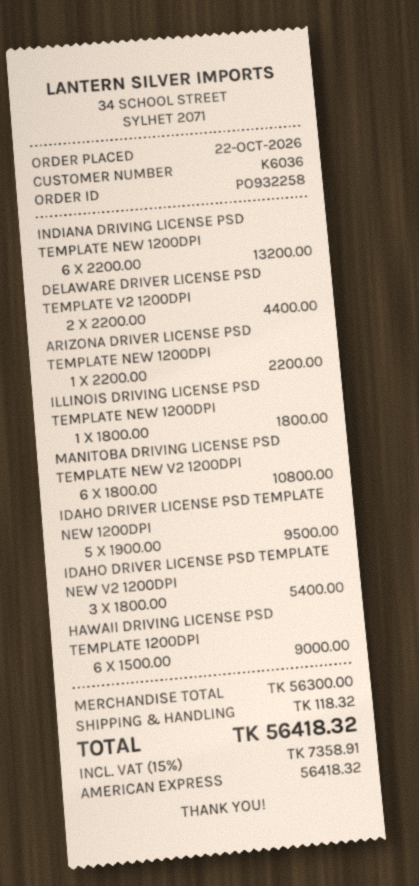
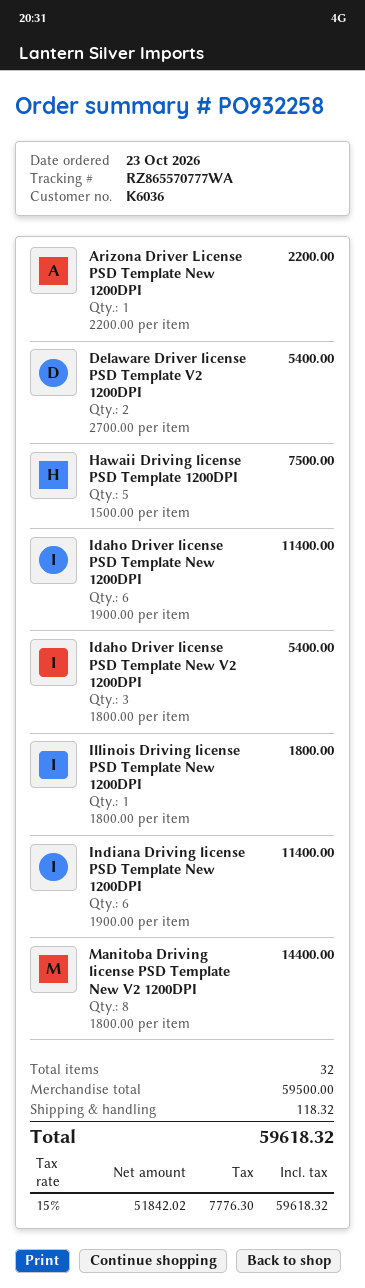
order date: 2026-10-22 -> 2026-10-23
INDIANA DRIVING LICENSE PSD TEMPLATE NEW 1200DPI: 6 x 2200.00 = 13200.00 -> 6 x 1900.00 = 11400.00
DELAWARE DRIVER LICENSE PSD TEMPLATE V2 1200DPI: 2 x 2200.00 = 4400.00 -> 2 x 2700.00 = 5400.00
MANITOBA DRIVING LICENSE PSD TEMPLATE NEW V2 1200DPI: 6 x 1800.00 = 10800.00 -> 8 x 1800.00 = 14400.00
IDAHO DRIVER LICENSE PSD TEMPLATE NEW 1200DPI: 5 x 1900.00 = 9500.00 -> 6 x 1900.00 = 11400.00
HAWAII DRIVING LICENSE PSD TEMPLATE 1200DPI: 6 x 1500.00 = 9000.00 -> 5 x 1500.00 = 7500.00
subtotal: 56300.00 -> 59500.00
tax: 15% = 7358.91 -> 15% = 7776.30
total: 56418.32 -> 59618.32

